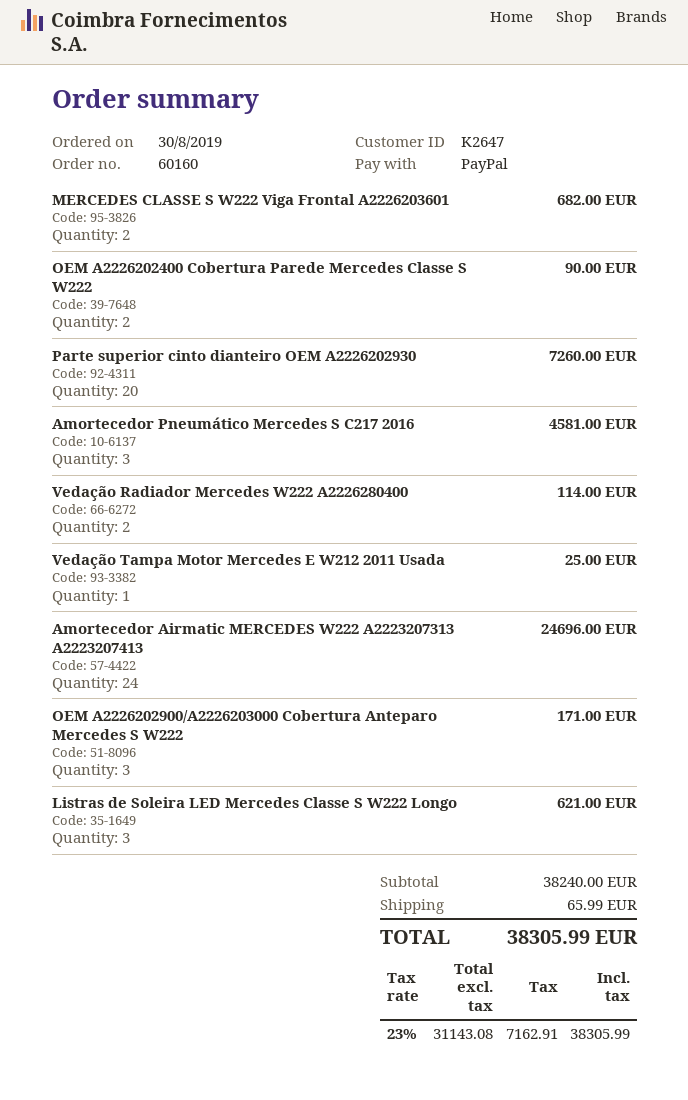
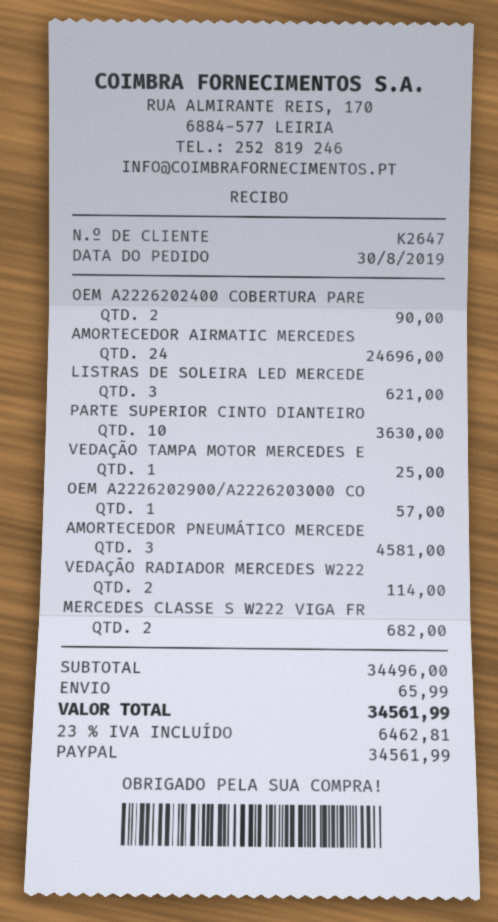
Parte superior cinto dianteiro OEM A2226202930: 20 for 7260.00 -> 10 for 3630.00
OEM A2226202900/A2226203000 Cobertura Anteparo Mercedes S W222: 3 for 171.00 -> 1 for 57.00
subtotal: 38240.00 -> 34496.00
tax: 23% = 7162.91 -> 23% = 6462.81
total: 38305.99 -> 34561.99

